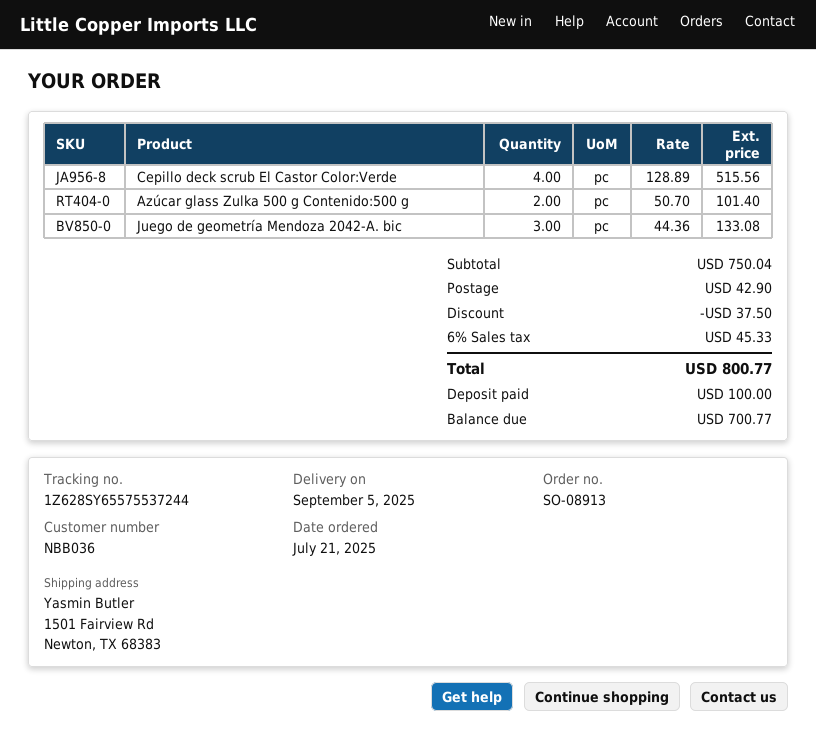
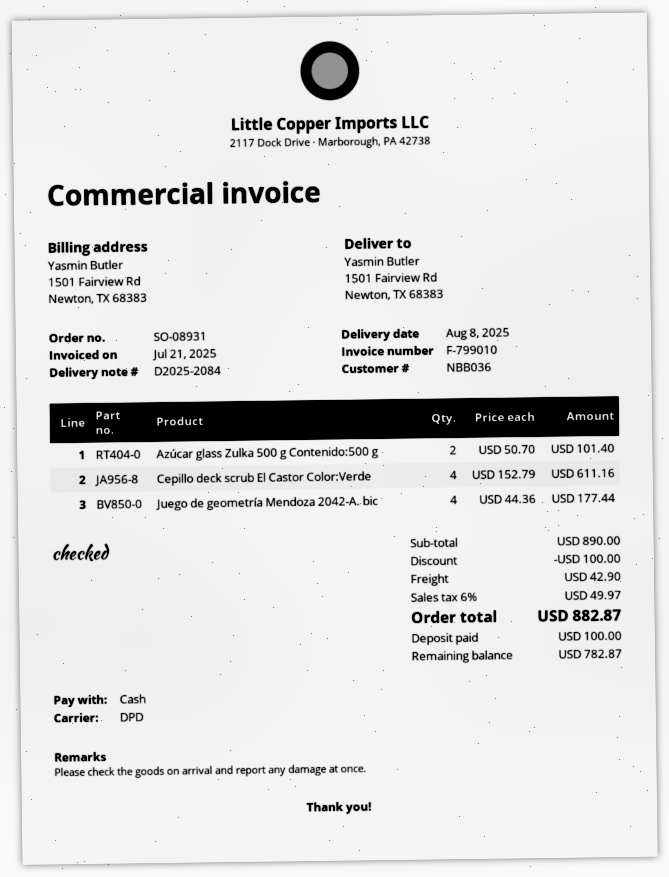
order number: SO-08913 -> SO-08931
delivery date: 2025-09-05 -> 2025-08-08
Cepillo deck scrub El Castor Color:Verde: 4 x 128.89 = 515.56 -> 4 x 152.79 = 611.16
Juego de geometría Mendoza 2042-A. bic: 3 x 44.36 = 133.08 -> 4 x 44.36 = 177.44
subtotal: 750.04 -> 890.00
discount: 37.50 -> 100.00
tax: 6% = 45.33 -> 6% = 49.97
total: 800.77 -> 882.87
balance: 700.77 -> 782.87

